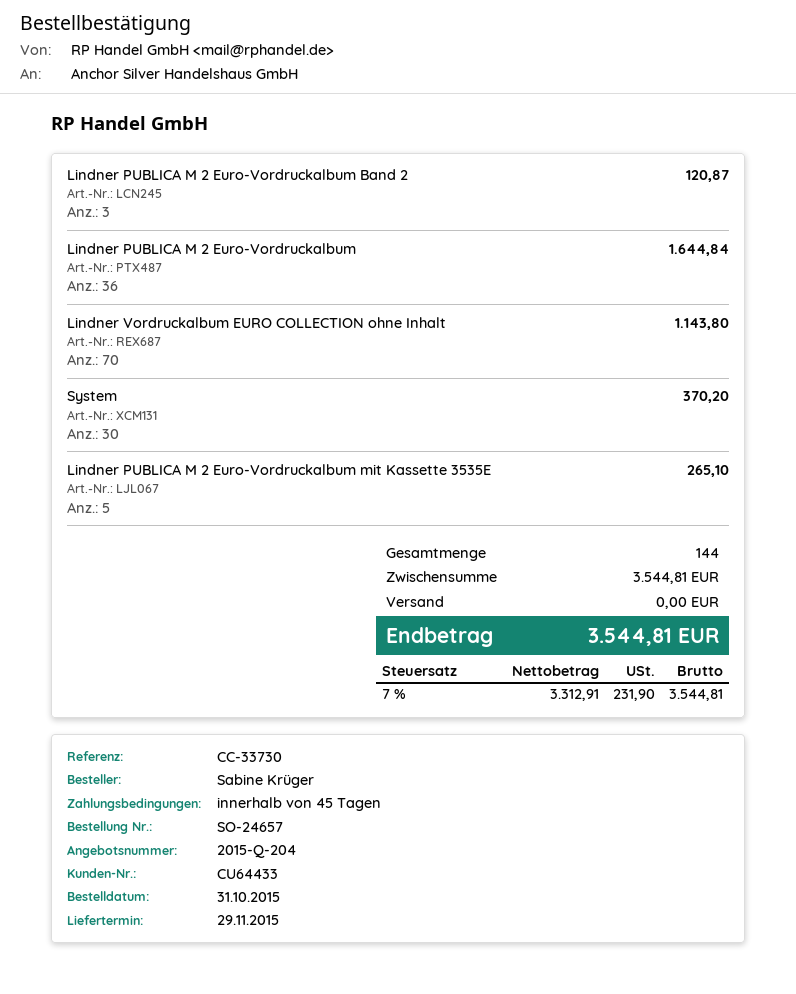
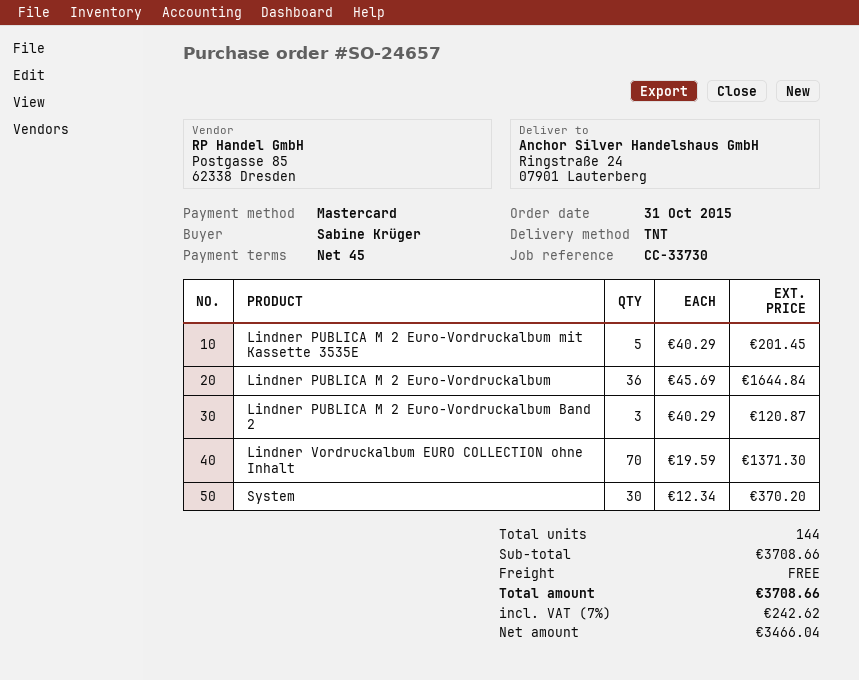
Lindner Vordruckalbum EURO COLLECTION ohne Inhalt: 70 for 1143.80 -> 70 for 1371.30
Lindner PUBLICA M 2 Euro-Vordruckalbum mit Kassette 3535E: 5 for 265.10 -> 5 for 201.45
subtotal: 3544.81 -> 3708.66
net: 3312.91 -> 3466.04
tax: 7% = 231.90 -> 7% = 242.62
total: 3544.81 -> 3708.66

